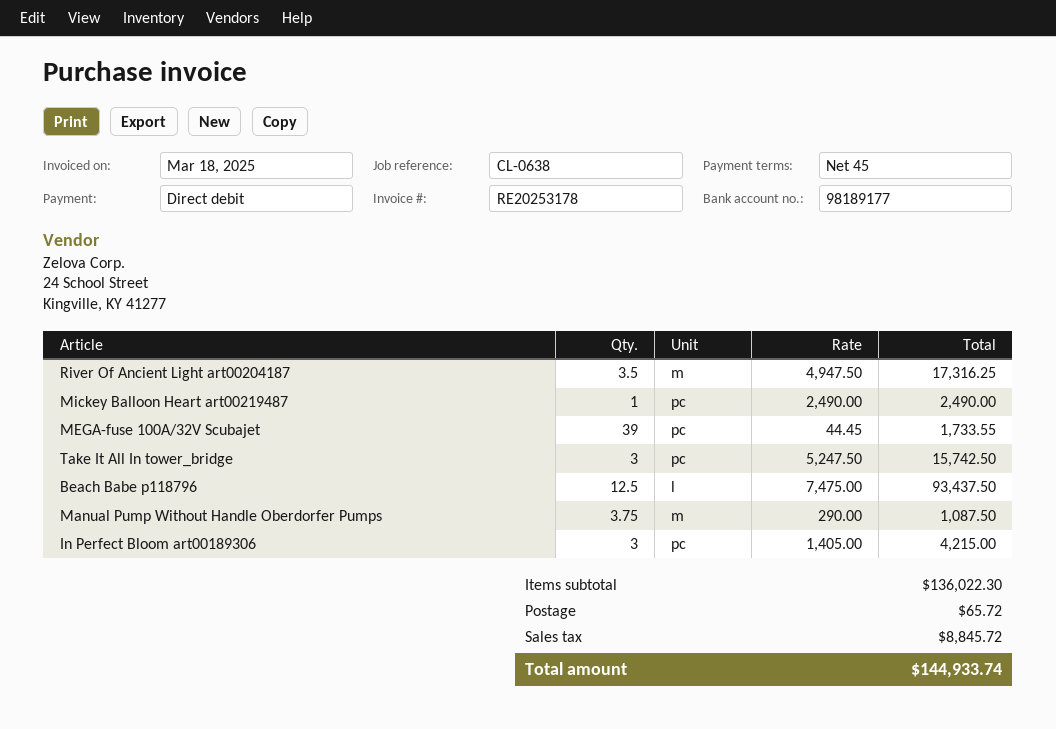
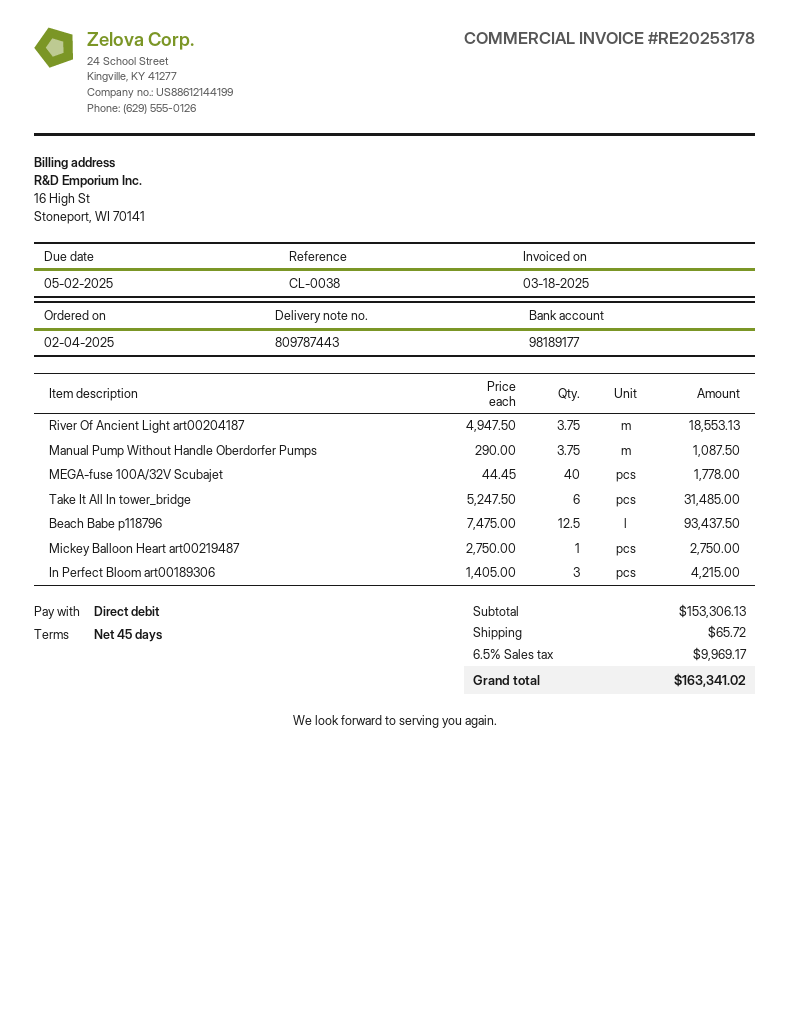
reference: CL-0638 -> CL-0038
River Of Ancient Light art00204187: 3.5 x 4947.50 = 17316.25 -> 3.75 x 4947.50 = 18553.13
Mickey Balloon Heart art00219487: 1 x 2490.00 = 2490.00 -> 1 x 2750.00 = 2750.00
MEGA-fuse 100A/32V Scubajet: 39 x 44.45 = 1733.55 -> 40 x 44.45 = 1778.00
Take It All In tower_bridge: 3 x 5247.50 = 15742.50 -> 6 x 5247.50 = 31485.00
subtotal: 136022.30 -> 153306.13
tax: 8845.72 -> 9969.17
total: 144933.74 -> 163341.02

